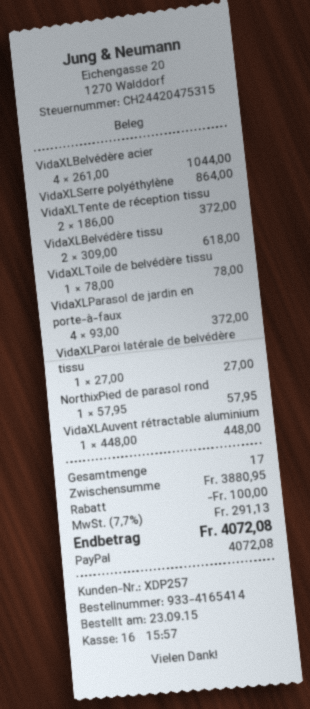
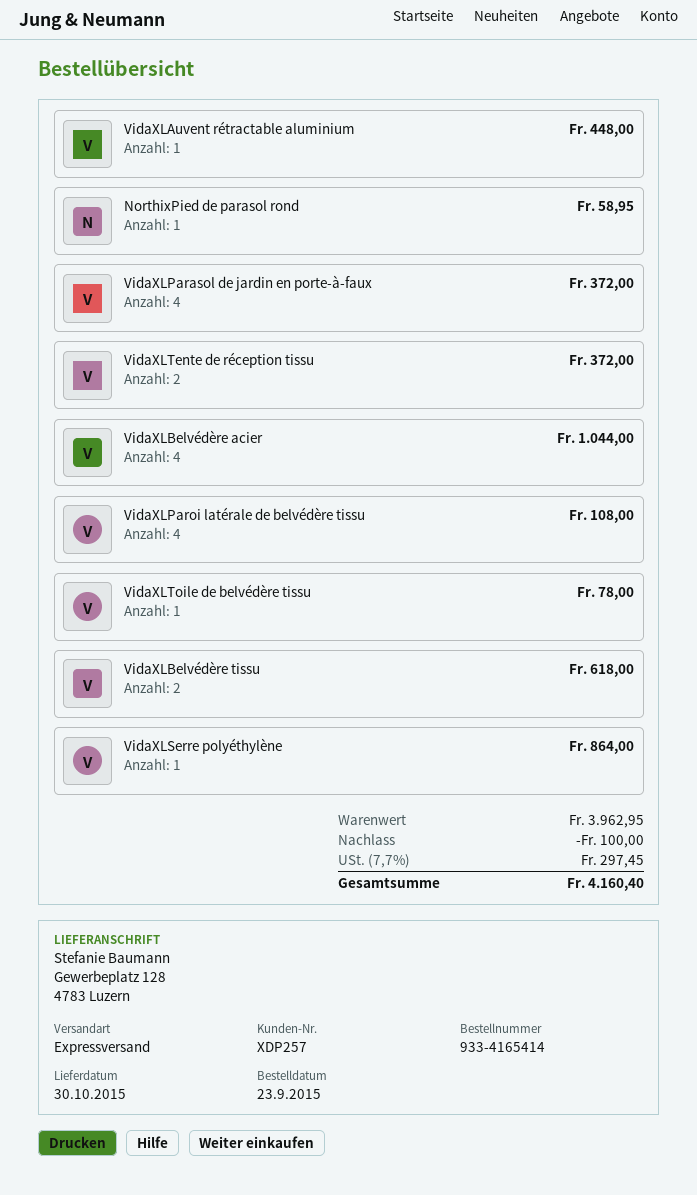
VidaXLParoi latérale de belvédère tissu: 1 for 27.00 -> 4 for 108.00
NorthixPied de parasol rond: 1 for 57.95 -> 1 for 58.95
subtotal: 3880.95 -> 3962.95
tax: 7.7% = 291.13 -> 7.7% = 297.45
total: 4072.08 -> 4160.40

